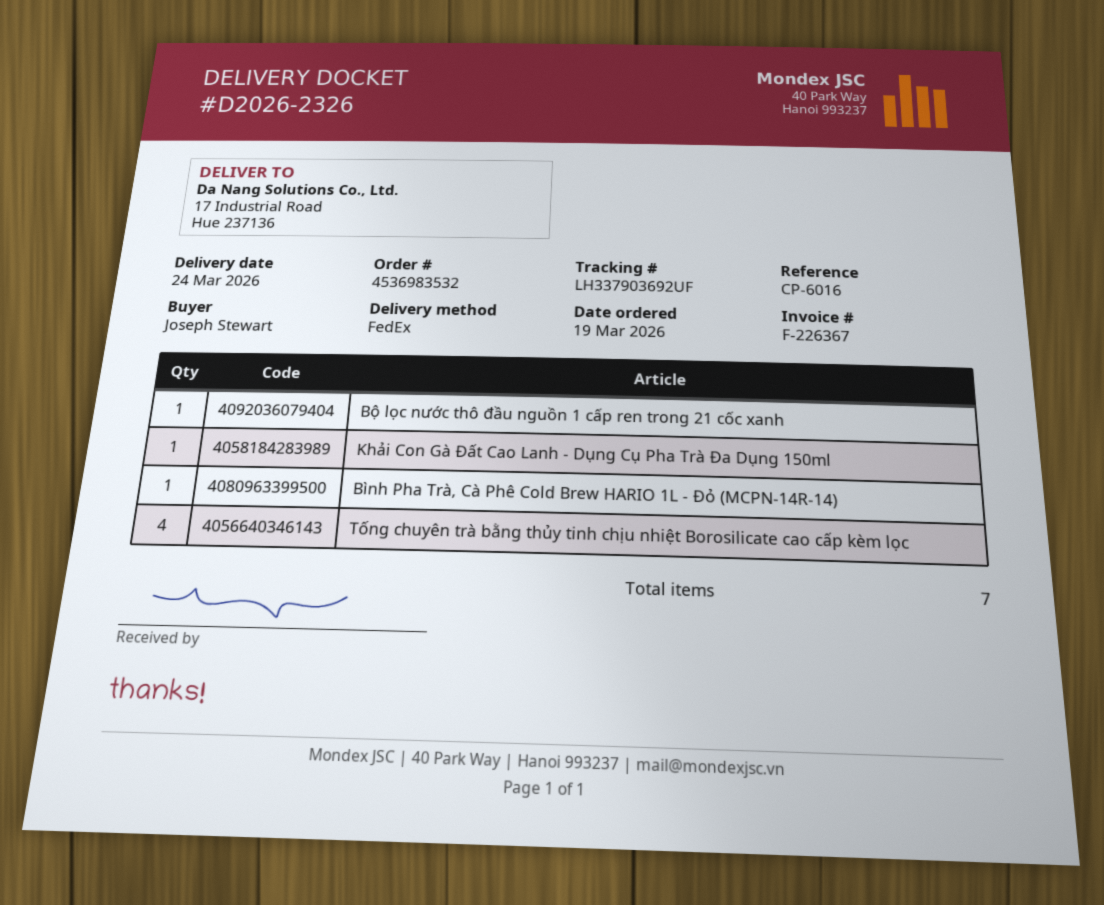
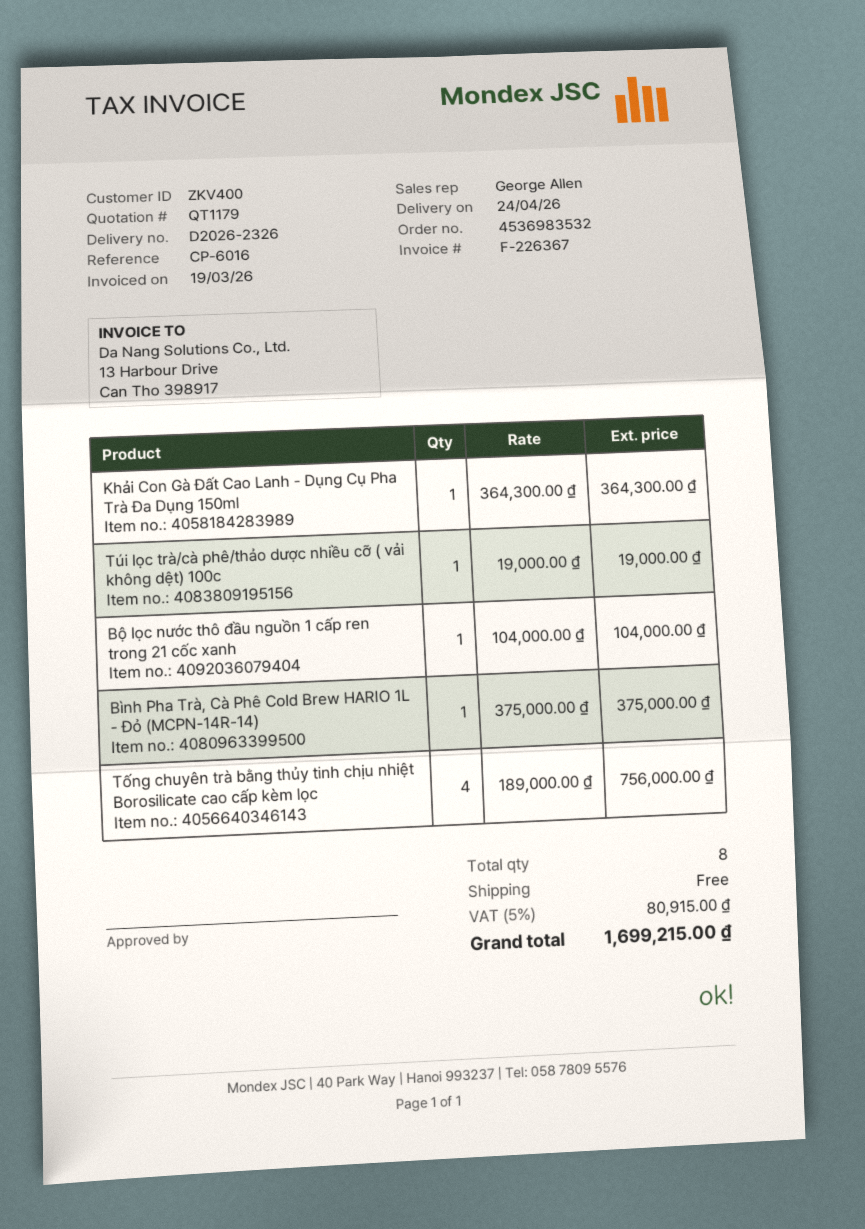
delivery date: 2026-03-24 -> 2026-04-24
Túi lọc trà/cà phê/thảo dược nhiều cỡ ( vải không dệt) 100c: none -> 1
total quantity: 7 -> 8

